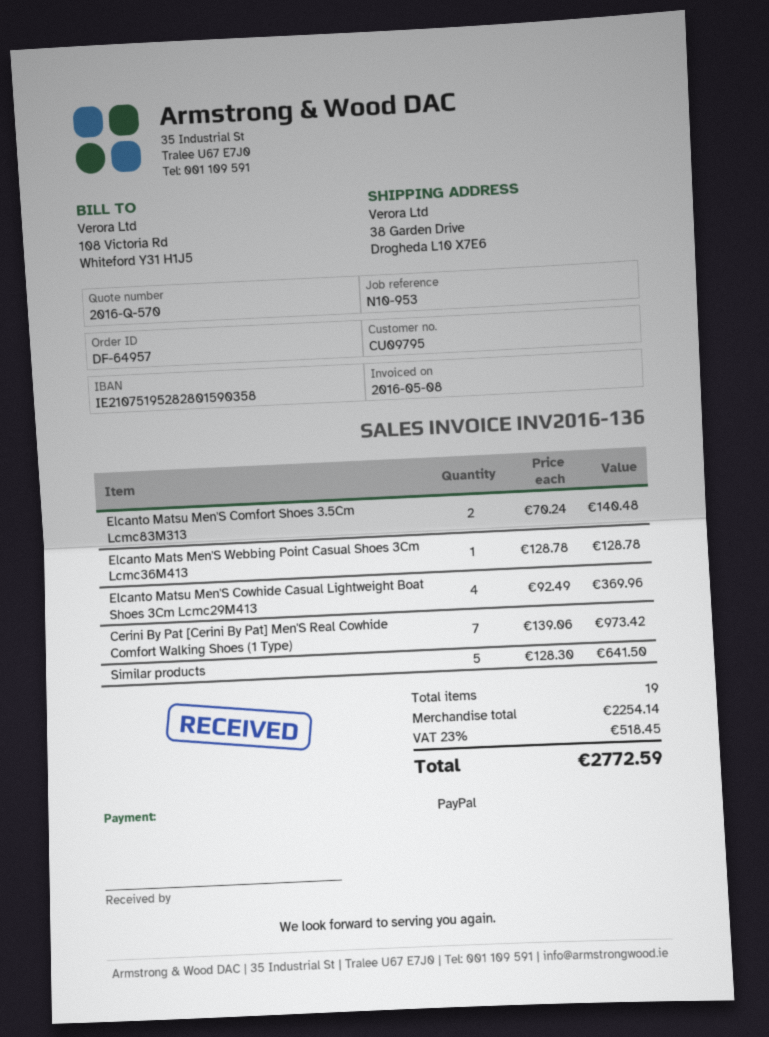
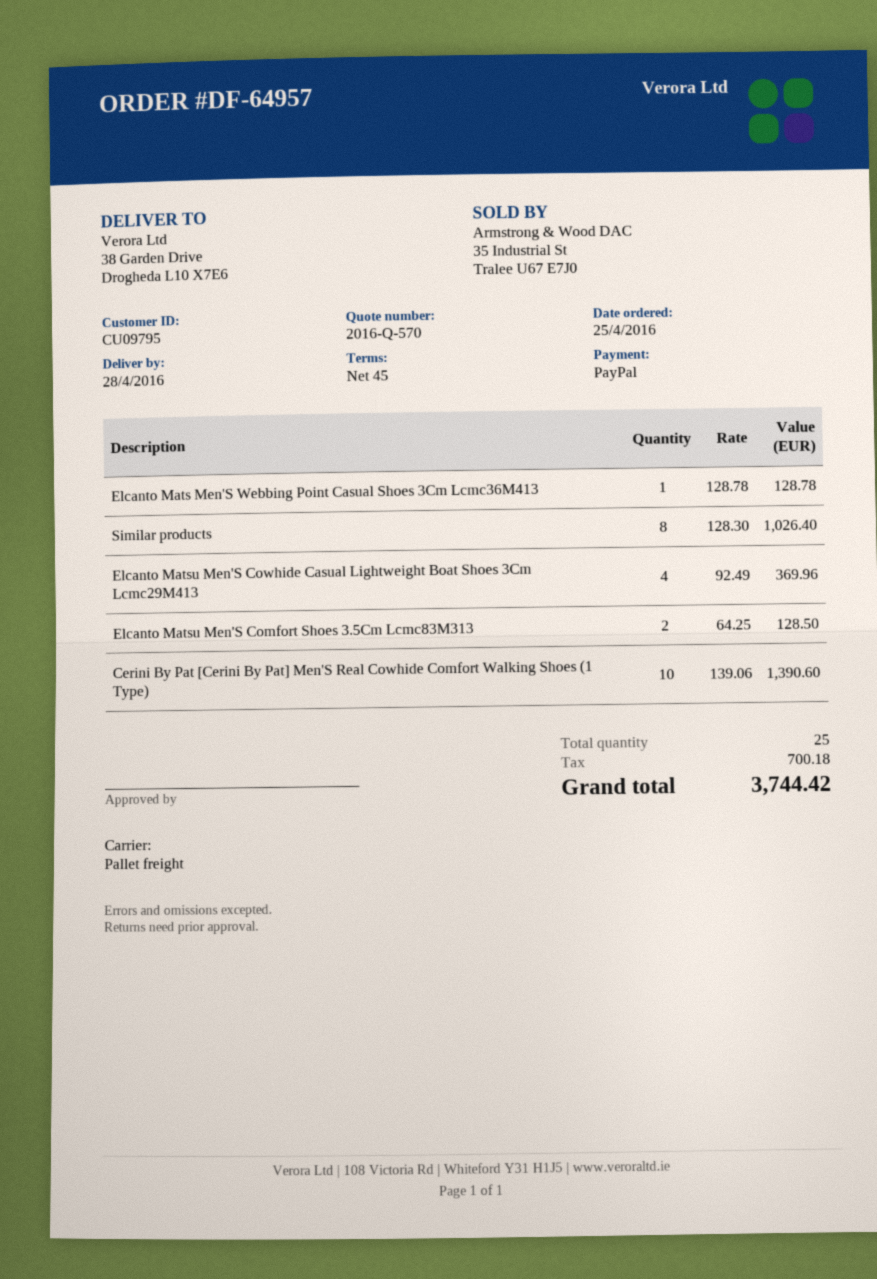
Elcanto Matsu Men'S Comfort Shoes 3.5Cm Lcmc83M313: 2 x 70.24 = 140.48 -> 2 x 64.25 = 128.50
Cerini By Pat [Cerini By Pat] Men'S Real Cowhide Comfort Walking Shoes (1 Type): 7 x 139.06 = 973.42 -> 10 x 139.06 = 1390.60
Similar products: 5 x 128.30 = 641.50 -> 8 x 128.30 = 1026.40
total quantity: 19 -> 25
tax: 518.45 -> 700.18
total: 2772.59 -> 3744.42

